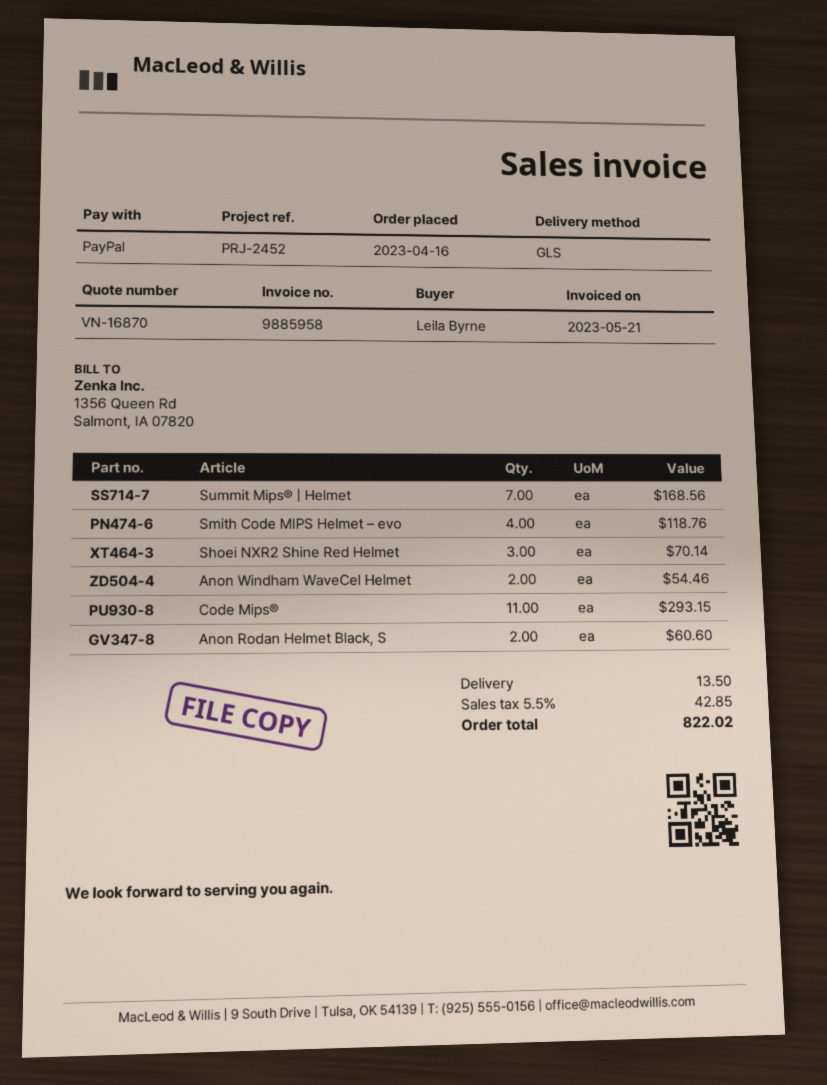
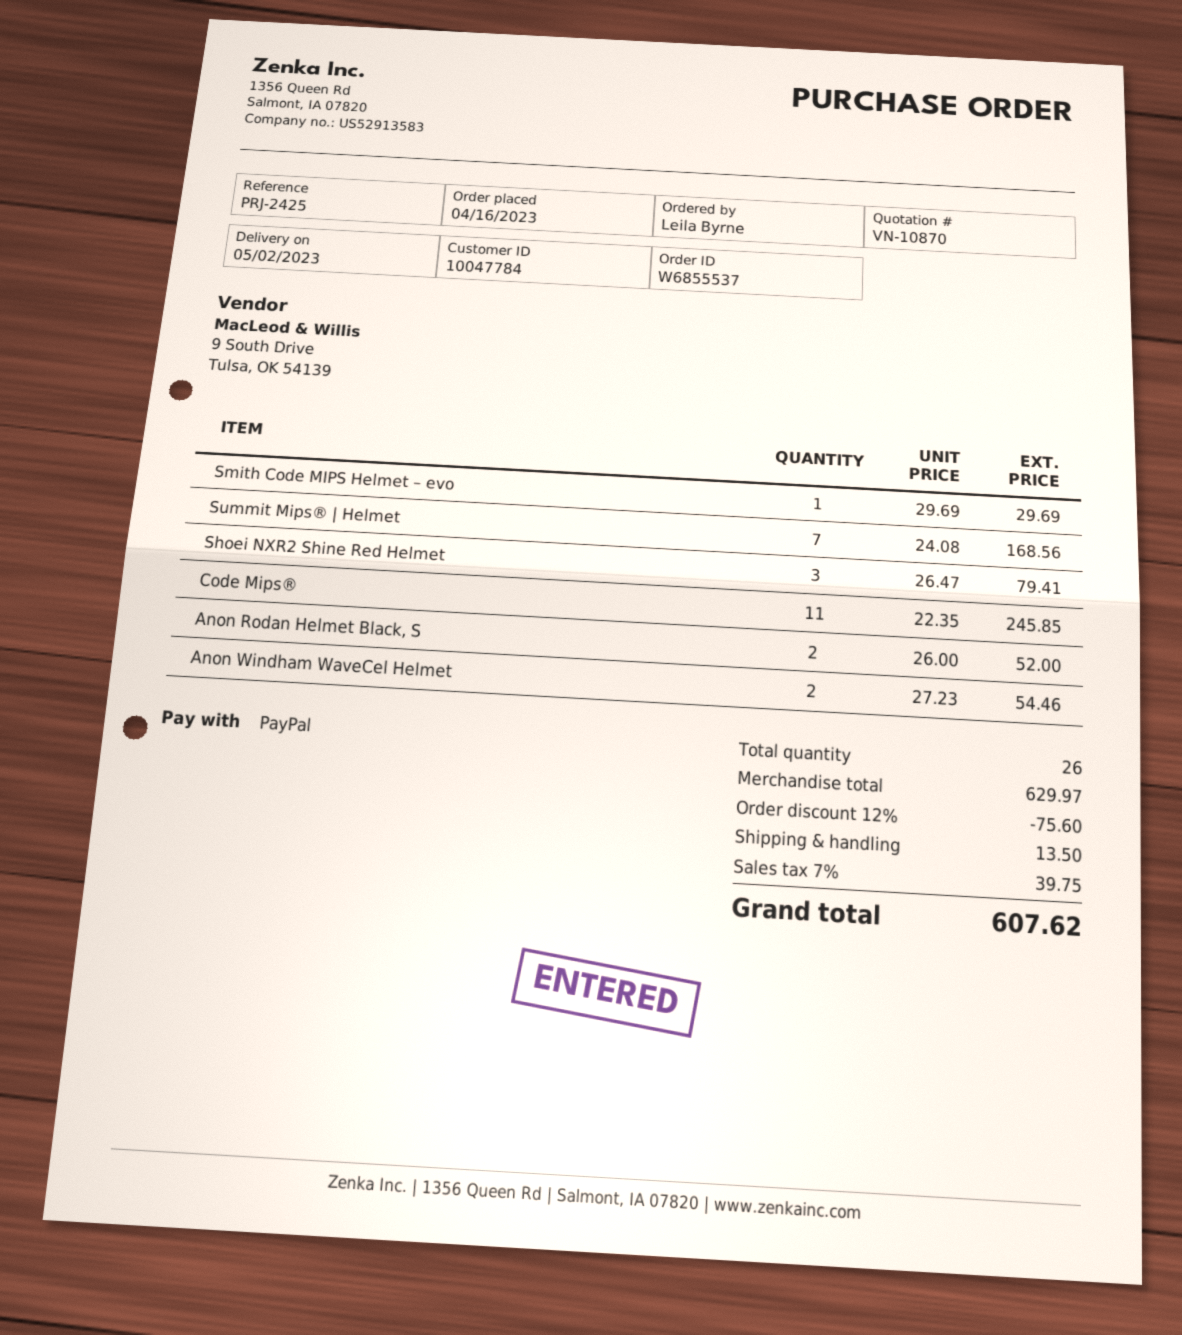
quote number: VN-16870 -> VN-10870
reference: PRJ-2452 -> PRJ-2425
Smith Code MIPS Helmet – evo: 4 for 118.76 -> 1 for 29.69
Shoei NXR2 Shine Red Helmet: 3 for 70.14 -> 3 for 79.41
Code Mips®: 11 for 293.15 -> 11 for 245.85
Anon Rodan Helmet Black, S: 2 for 60.60 -> 2 for 52.00
discount: none -> 12% = 75.60
tax: 5.5% = 42.85 -> 7% = 39.75
total: 822.02 -> 607.62

